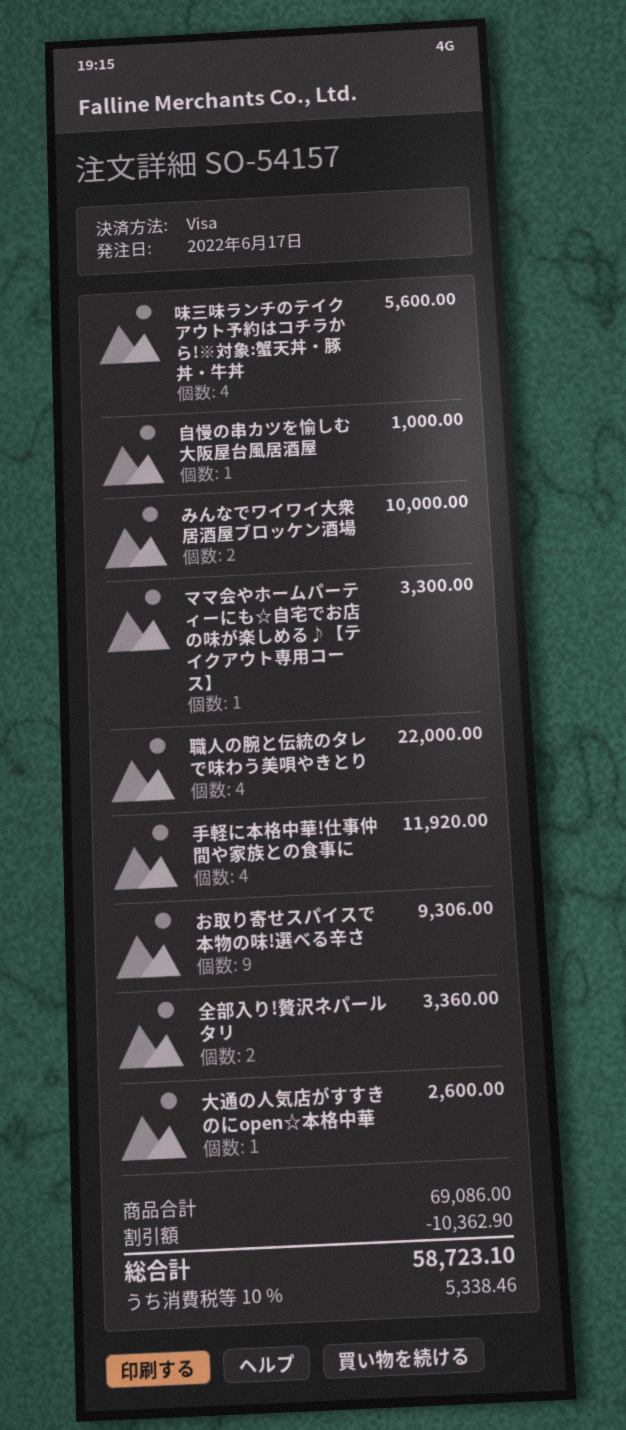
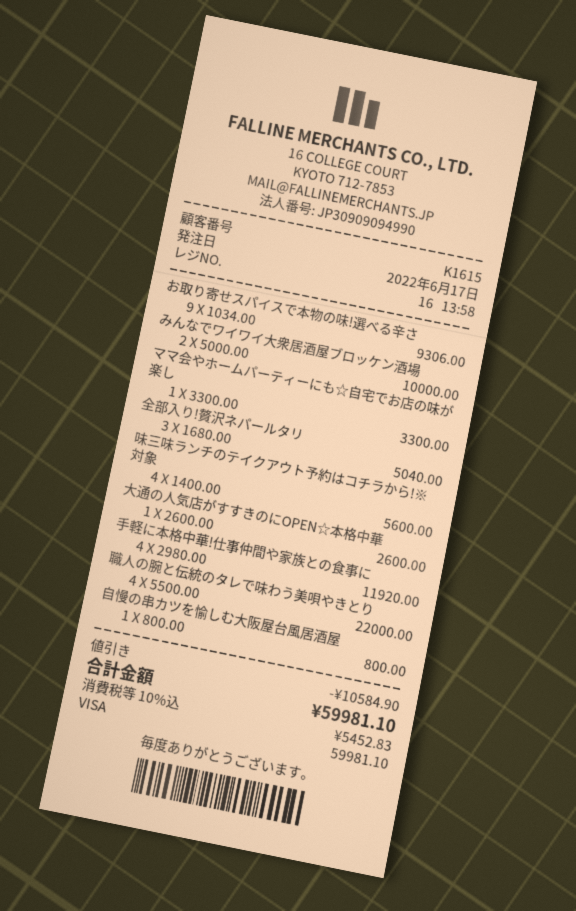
自慢の串カツを愉しむ大阪屋台風居酒屋: 1 for 1000.00 -> 1 for 800.00
全部入り!贅沢ネパールタリ: 2 for 3360.00 -> 3 for 5040.00
discount: 10362.90 -> 10584.90
tax: 10% = 5338.46 -> 10% = 5452.83
total: 58723.10 -> 59981.10

